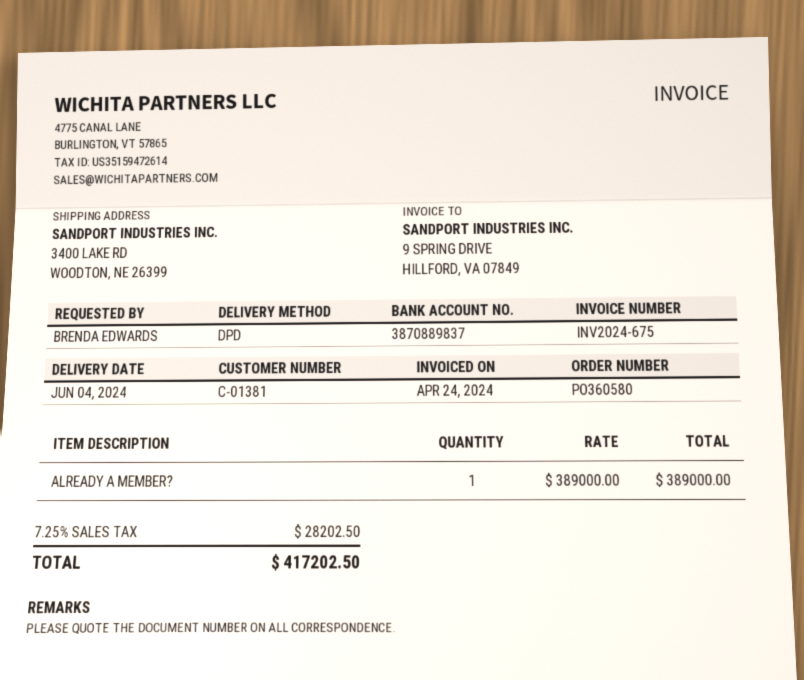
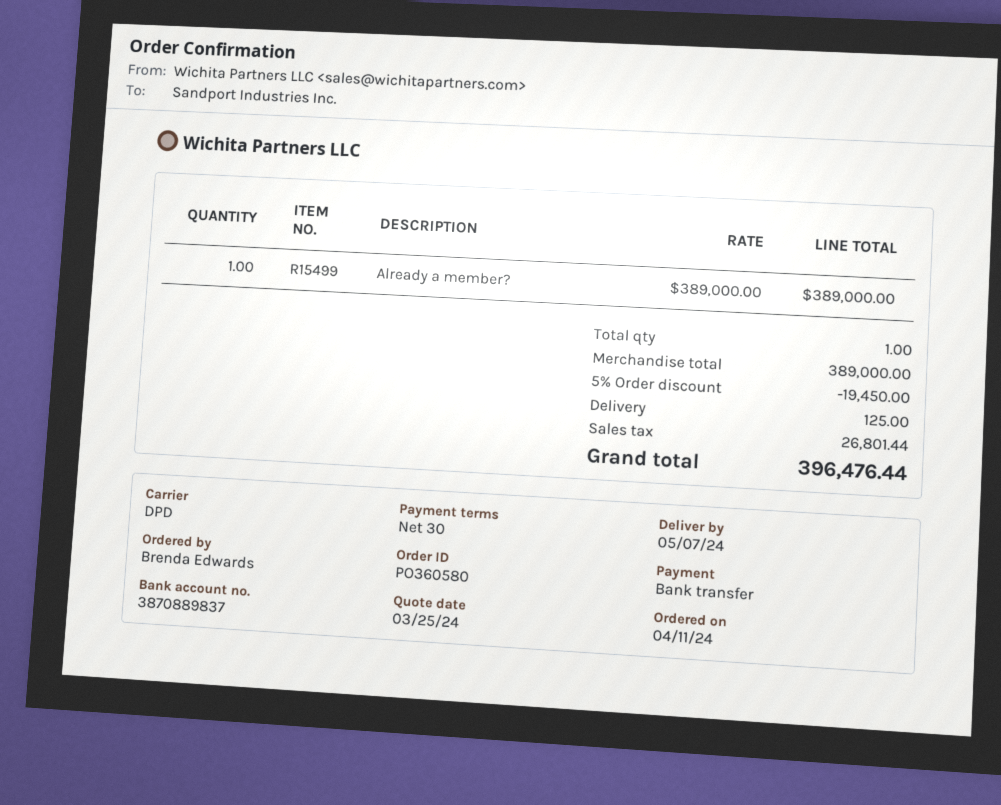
delivery date: 2024-06-04 -> 2024-05-07
discount: none -> 5% = 19450.00
shipping: none -> 125.00
tax: 28202.50 -> 26801.44
total: 417202.50 -> 396476.44

